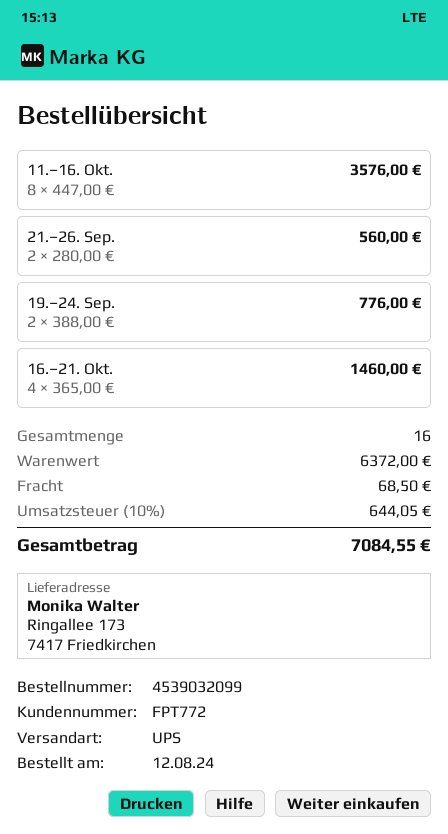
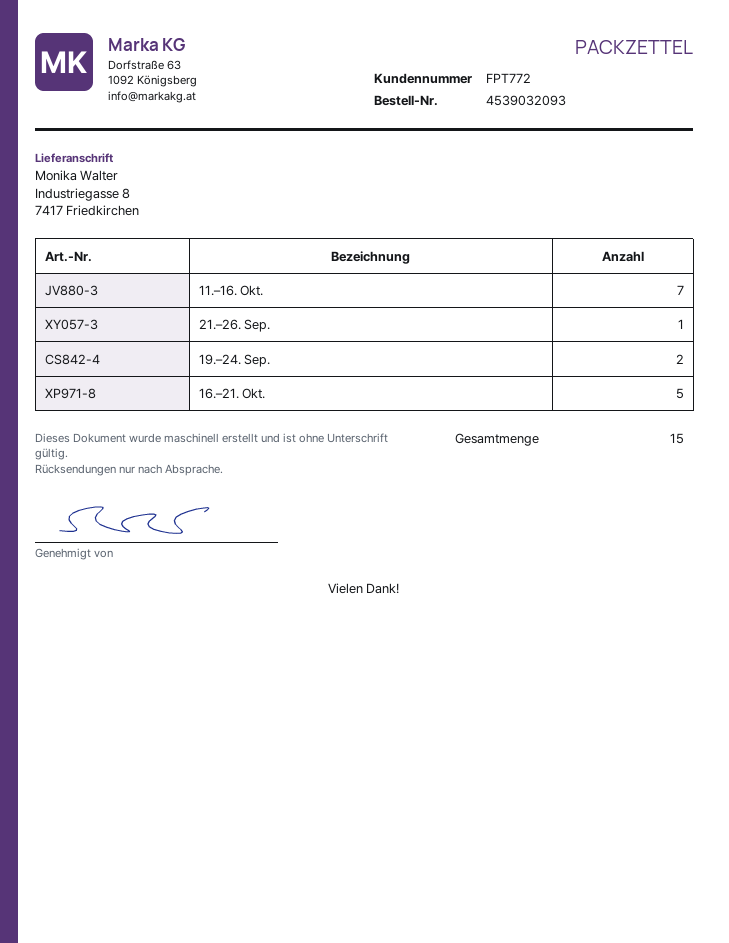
order number: 4539032099 -> 4539032093
ship to: Ringallee 173, 7417 Friedkirchen -> Industriegasse 8, 7417 Friedkirchen
11.–16. Okt.: 8 -> 7
21.–26. Sep.: 2 -> 1
16.–21. Okt.: 4 -> 5
total quantity: 16 -> 15

